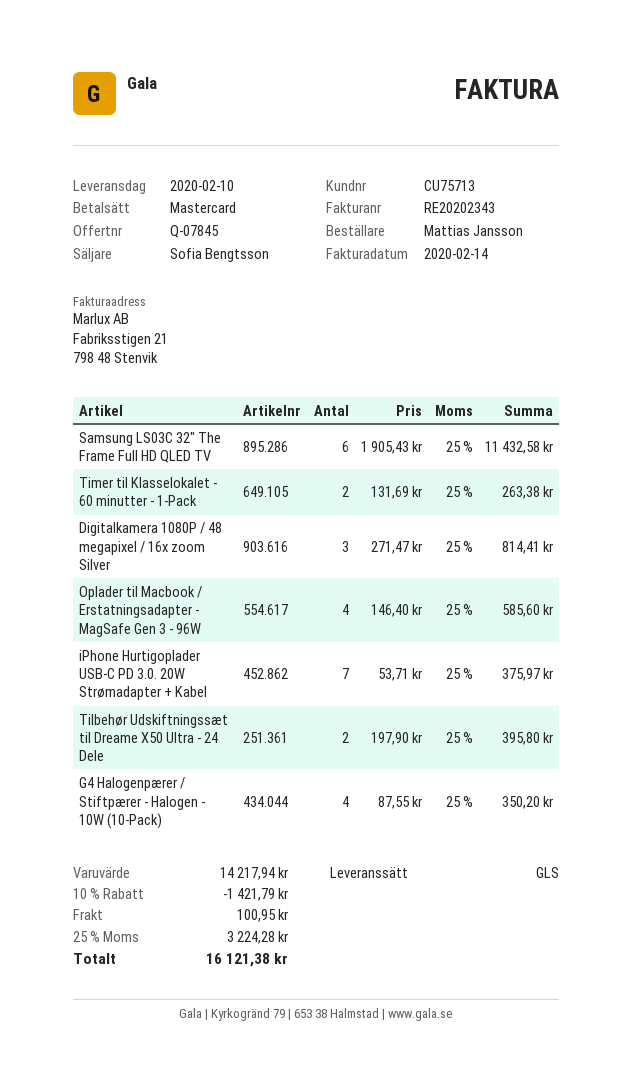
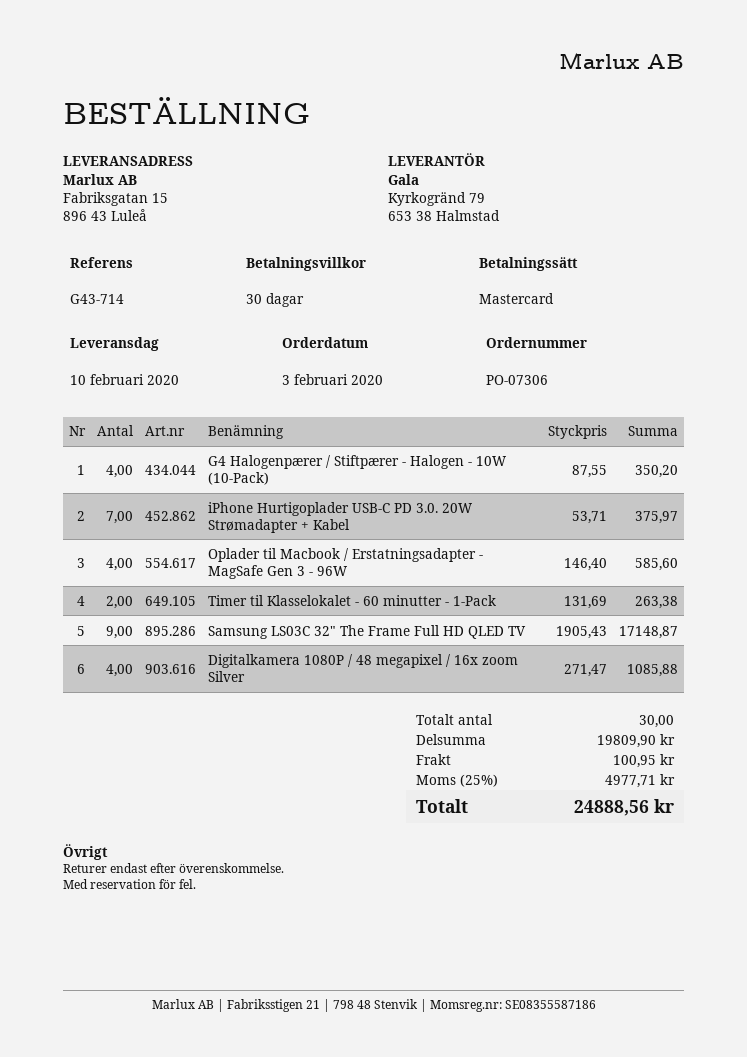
Samsung LS03C 32" The Frame Full HD QLED TV: 6 x 1905.43 = 11432.58 -> 9 x 1905.43 = 17148.87
Digitalkamera 1080P / 48 megapixel / 16x zoom Silver: 3 x 271.47 = 814.41 -> 4 x 271.47 = 1085.88
Tilbehør Udskiftningssæt til Dreame X50 Ultra - 24 Dele: 2 x 197.90 = 395.80 -> none
subtotal: 14217.94 -> 19809.90
discount: 10% = 1421.79 -> none
tax: 25% = 3224.28 -> 25% = 4977.71
total: 16121.38 -> 24888.56

